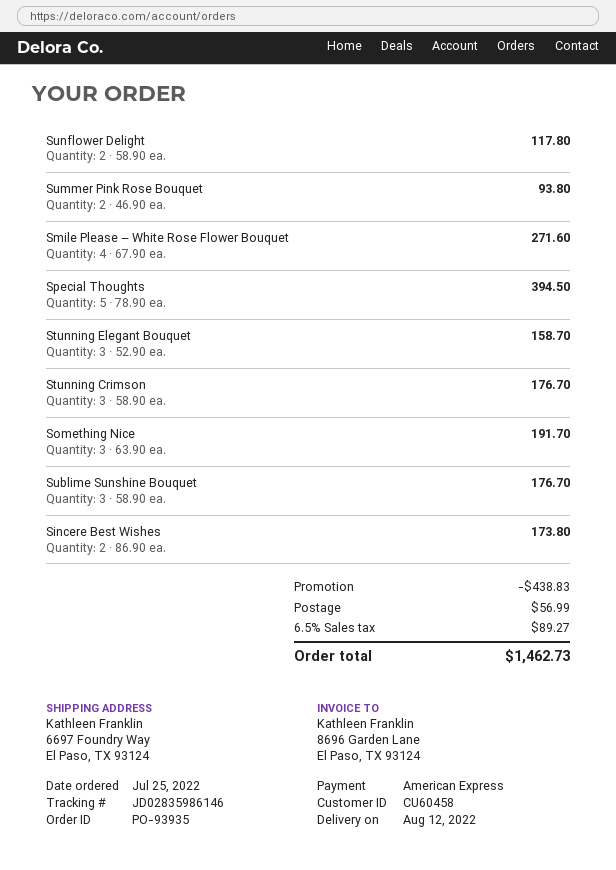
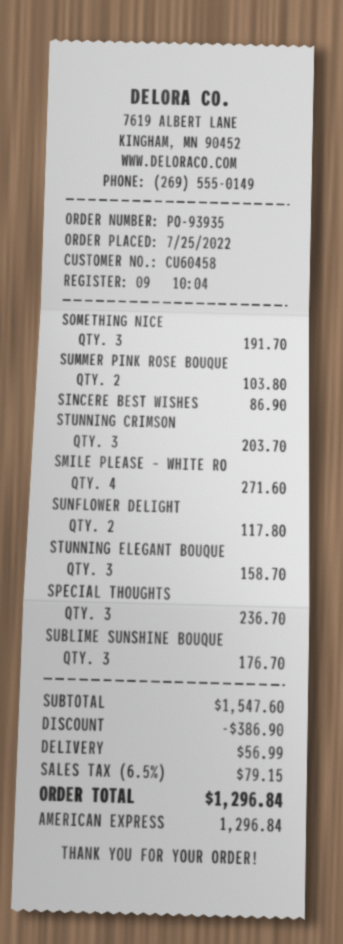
Summer Pink Rose Bouquet: 2 for 93.80 -> 2 for 103.80
Special Thoughts: 5 for 394.50 -> 3 for 236.70
Stunning Crimson: 3 for 176.70 -> 3 for 203.70
Sincere Best Wishes: 2 for 173.80 -> 1 for 86.90
discount: 438.83 -> 386.90
tax: 6.5% = 89.27 -> 6.5% = 79.15
total: 1462.73 -> 1296.84

